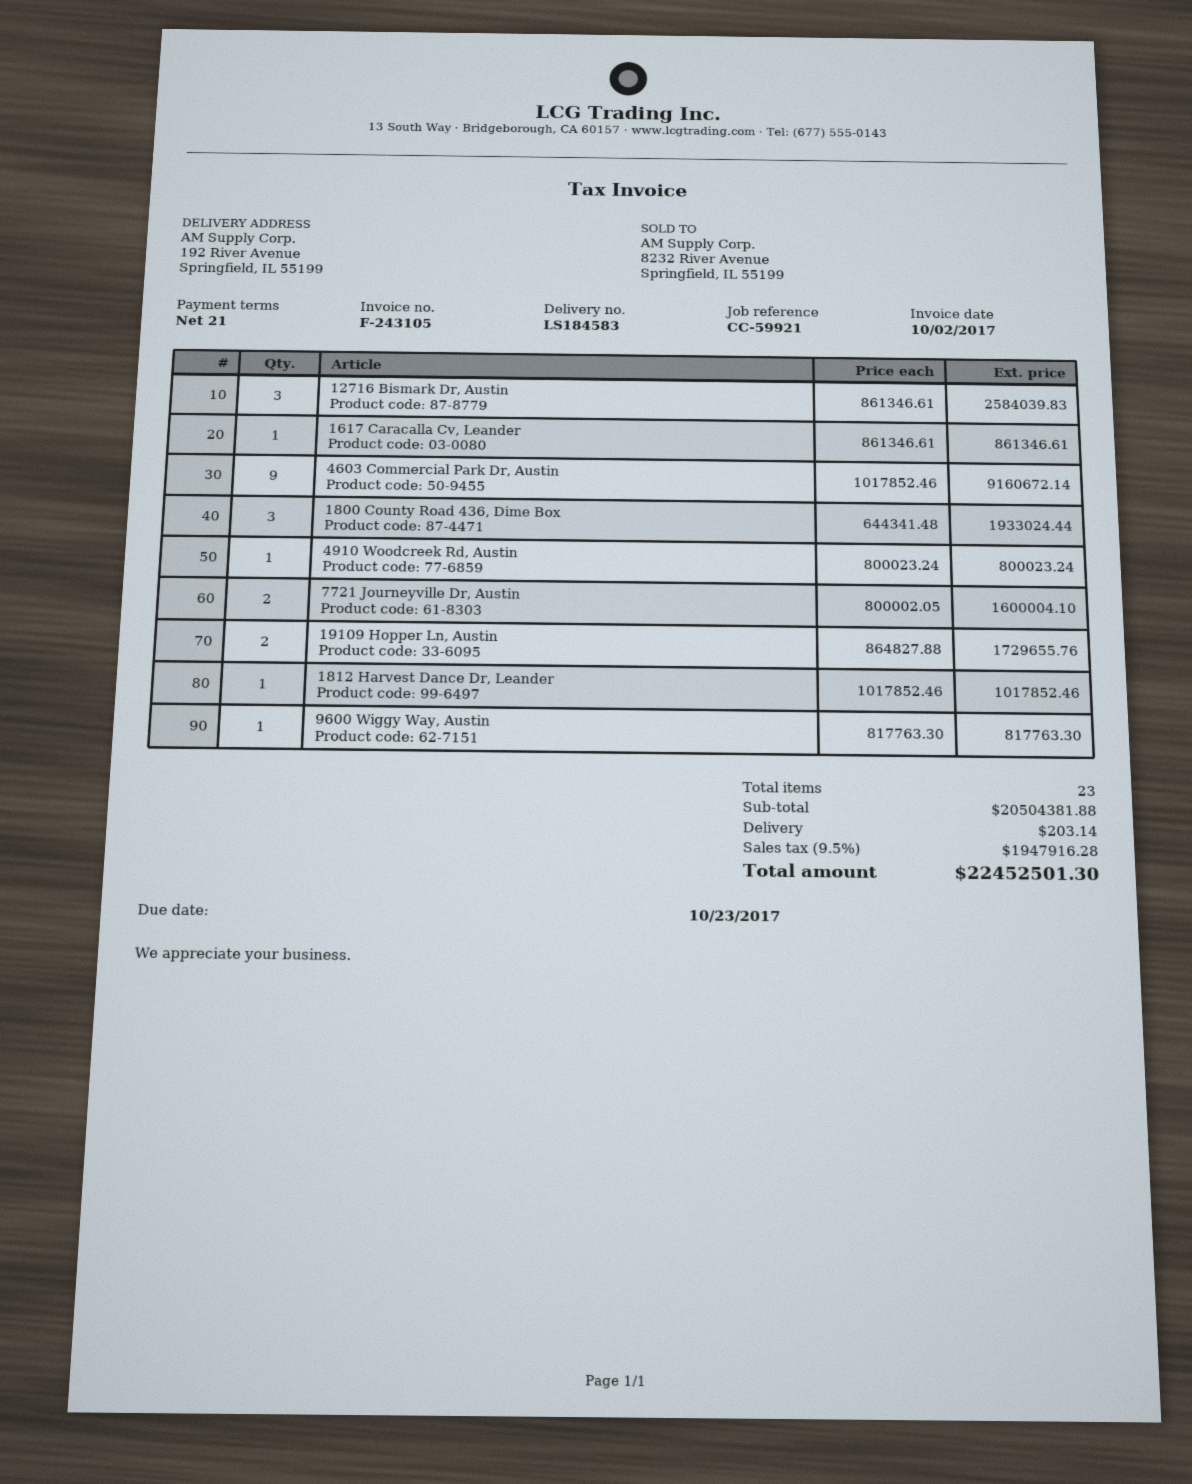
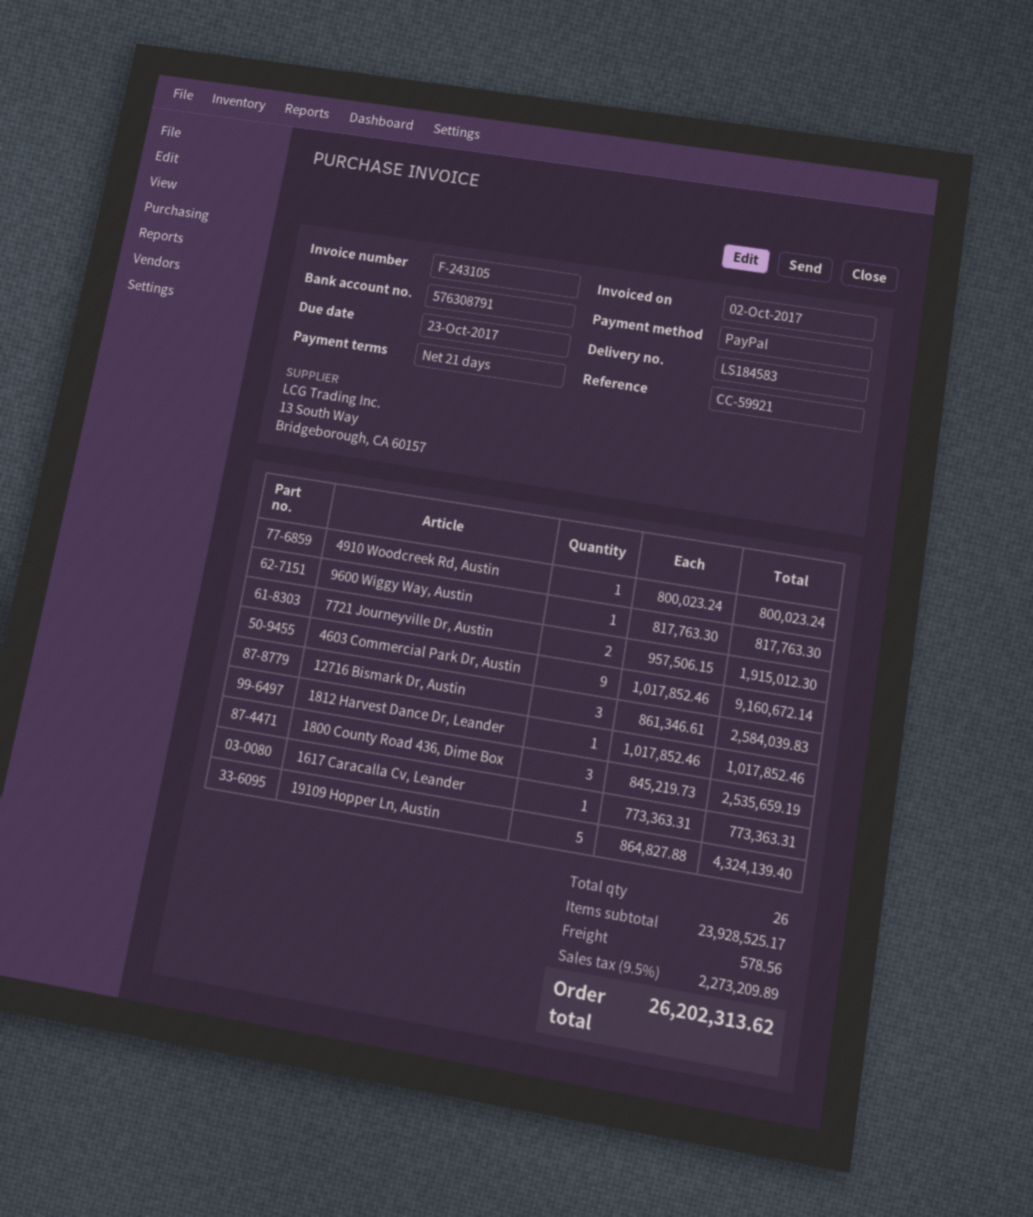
1617 Caracalla Cv, Leander: 1 x 861346.61 = 861346.61 -> 1 x 773363.31 = 773363.31
1800 County Road 436, Dime Box: 3 x 644341.48 = 1933024.44 -> 3 x 845219.73 = 2535659.19
7721 Journeyville Dr, Austin: 2 x 800002.05 = 1600004.10 -> 2 x 957506.15 = 1915012.30
19109 Hopper Ln, Austin: 2 x 864827.88 = 1729655.76 -> 5 x 864827.88 = 4324139.40
total quantity: 23 -> 26
subtotal: 20504381.88 -> 23928525.17
shipping: 203.14 -> 578.56
tax: 9.5% = 1947916.28 -> 9.5% = 2273209.89
total: 22452501.30 -> 26202313.62

